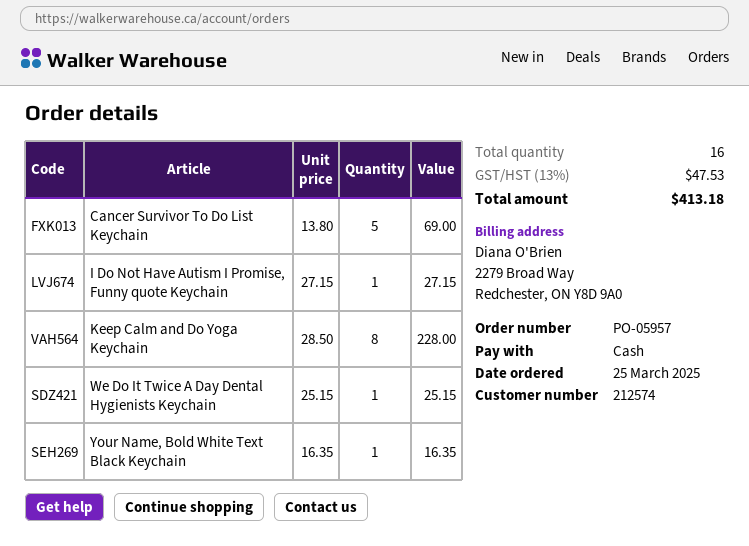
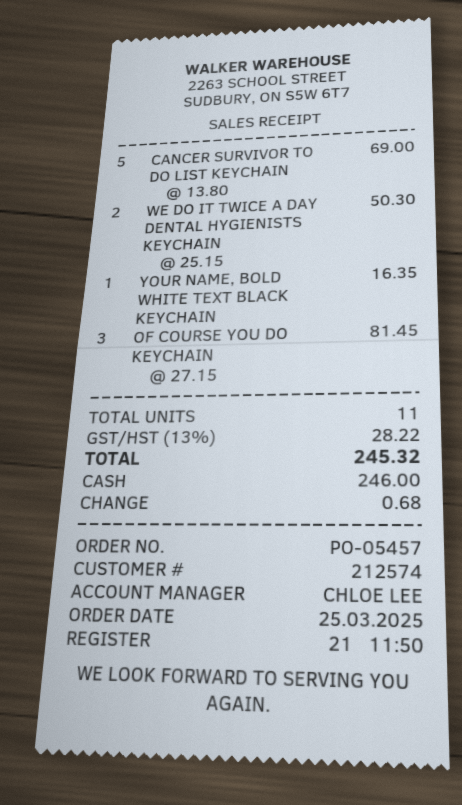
order number: PO-05957 -> PO-05457
I Do Not Have Autism I Promise, Funny quote Keychain: 1 x 27.15 = 27.15 -> none
Keep Calm and Do Yoga Keychain: 8 x 28.50 = 228.00 -> none
We Do It Twice A Day Dental Hygienists Keychain: 1 x 25.15 = 25.15 -> 2 x 25.15 = 50.30
OF COURSE YOU DO KEYCHAIN: none -> 3 x 27.15 = 81.45
total quantity: 16 -> 11
tax: 13% = 47.53 -> 13% = 28.22
total: 413.18 -> 245.32

